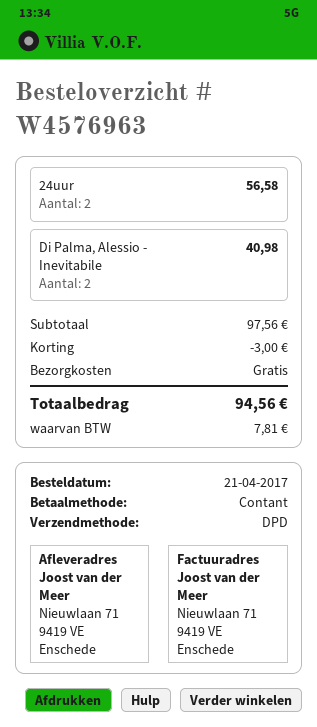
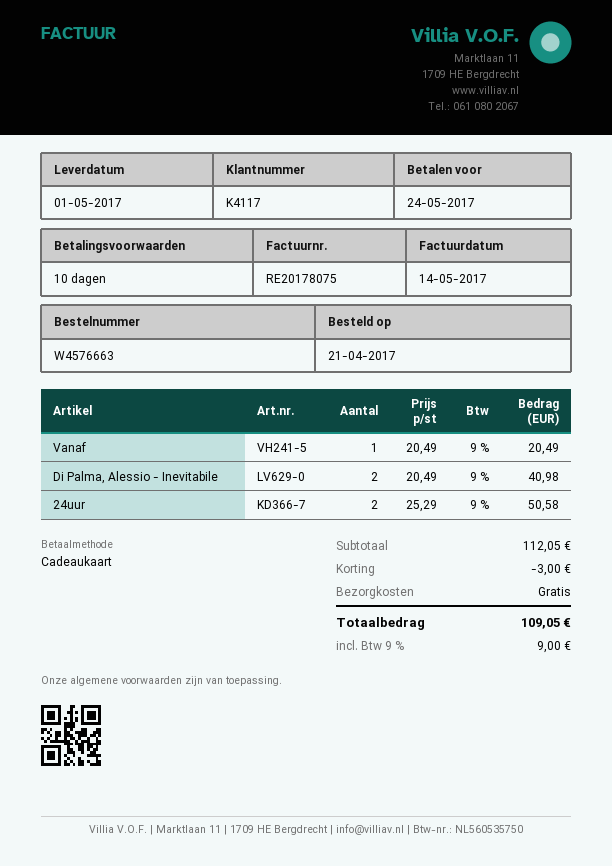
order number: W4576963 -> W4576663
payment method: cash -> gift card
24uur: 2 for 56.58 -> 2 for 50.58
Vanaf: none -> 1 for 20.49
subtotal: 97.56 -> 112.05
tax: 7.81 -> 9.00
total: 94.56 -> 109.05

